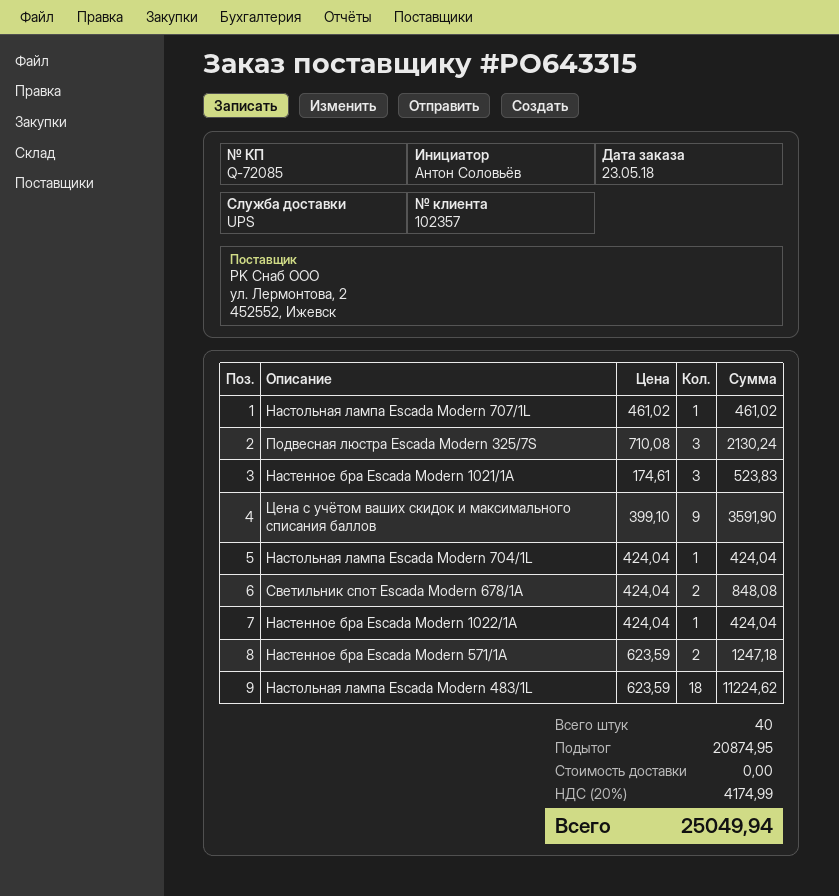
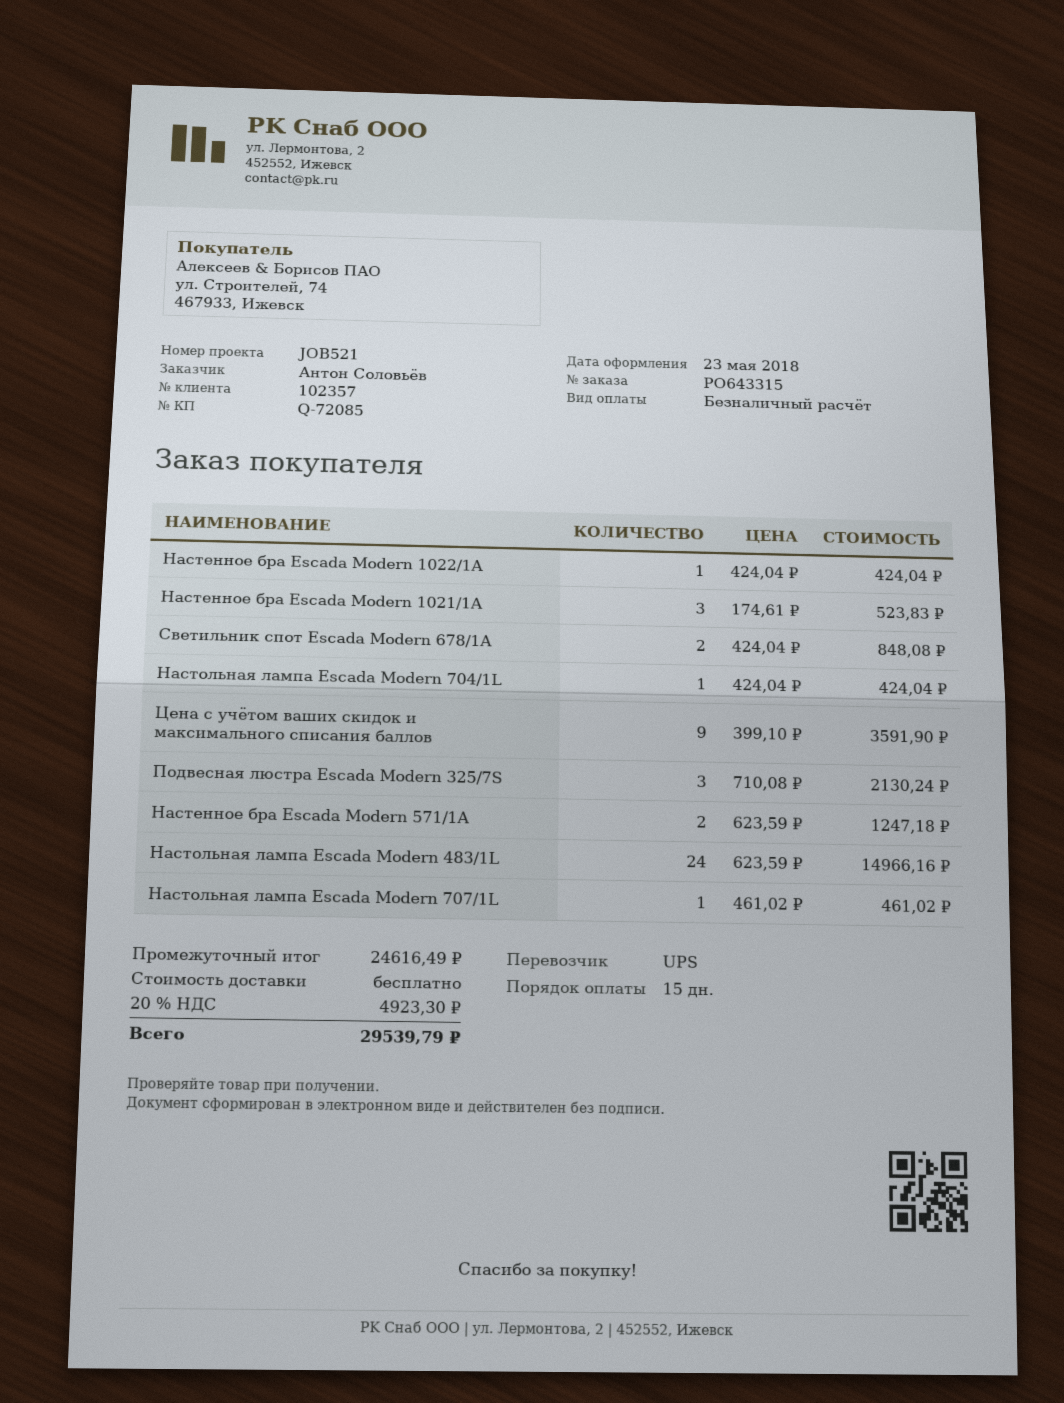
Настольная лампа Escada Modern 483/1L: 18 x 623.59 = 11224.62 -> 24 x 623.59 = 14966.16
subtotal: 20874.95 -> 24616.49
tax: 20% = 4174.99 -> 20% = 4923.30
total: 25049.94 -> 29539.79

